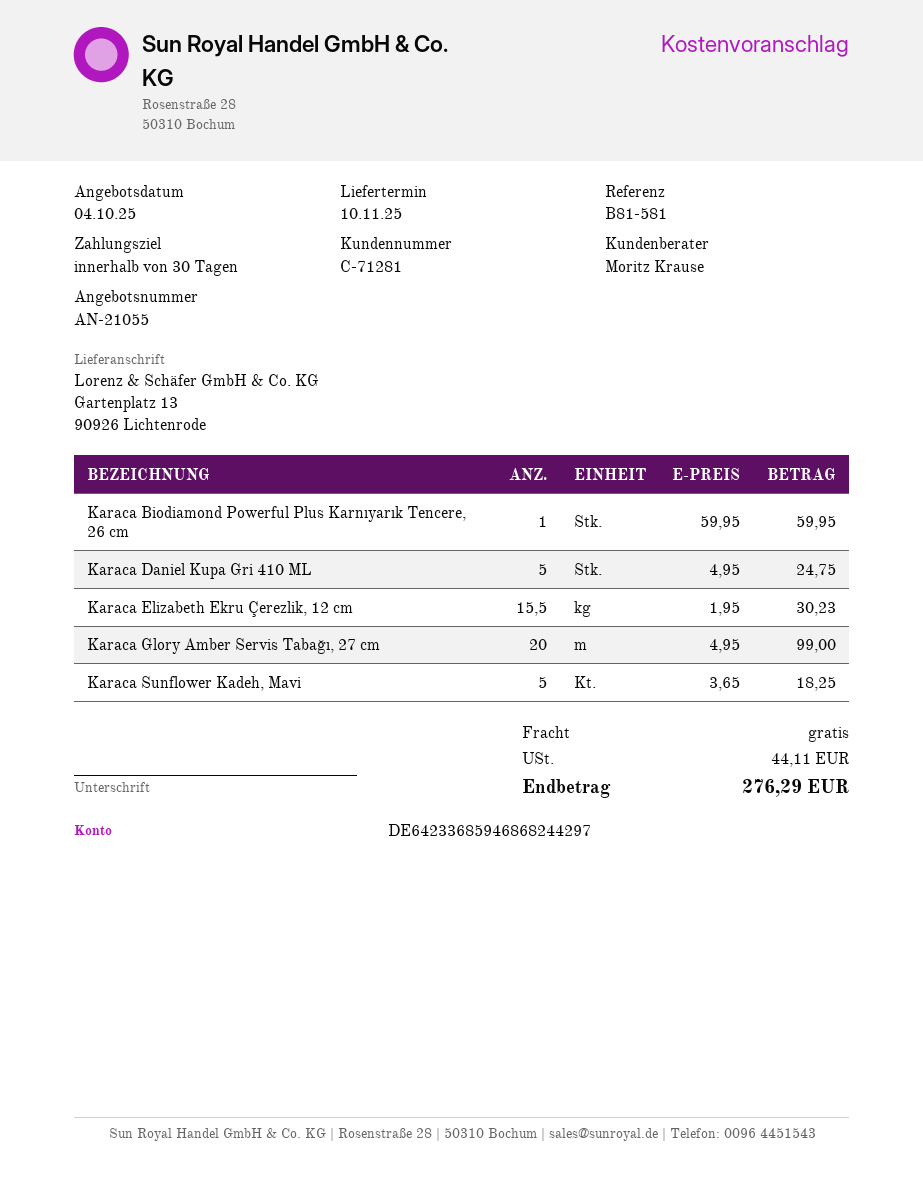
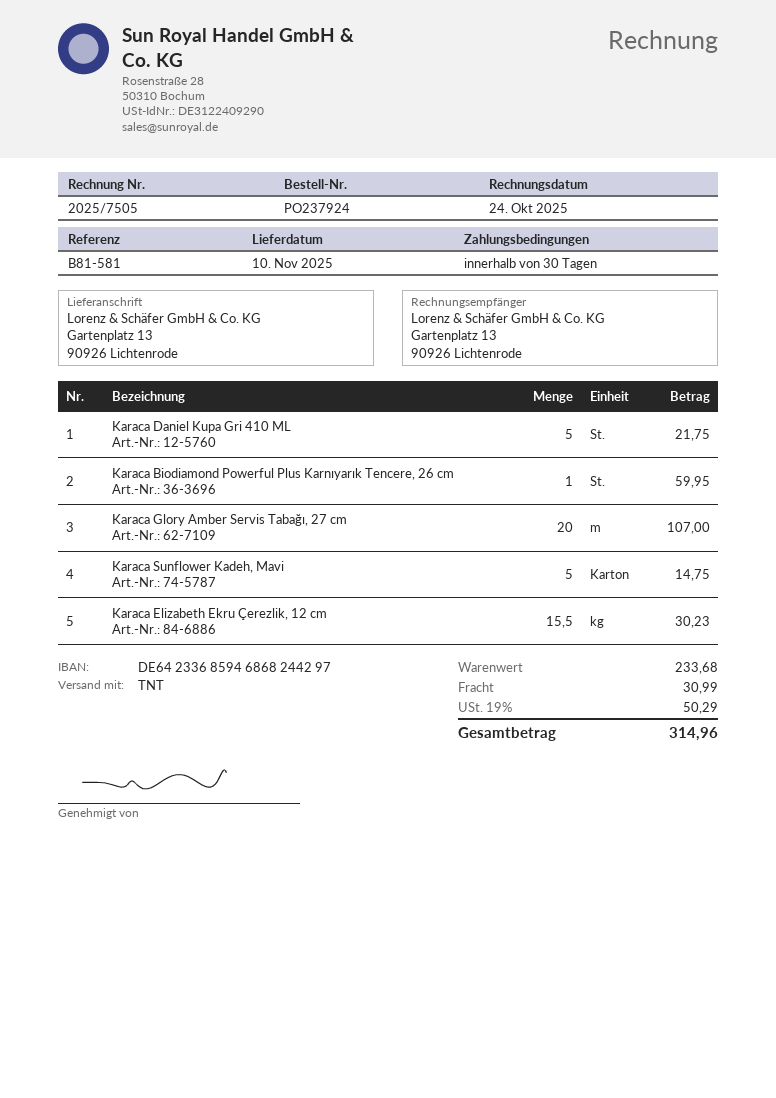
Karaca Daniel Kupa Gri 410 ML: 5 for 24.75 -> 5 for 21.75
Karaca Glory Amber Servis Tabağı, 27 cm: 20 for 99.00 -> 20 for 107.00
Karaca Sunflower Kadeh, Mavi: 5 for 18.25 -> 5 for 14.75
shipping: 0.00 -> 30.99
tax: 44.11 -> 50.29
total: 276.29 -> 314.96

